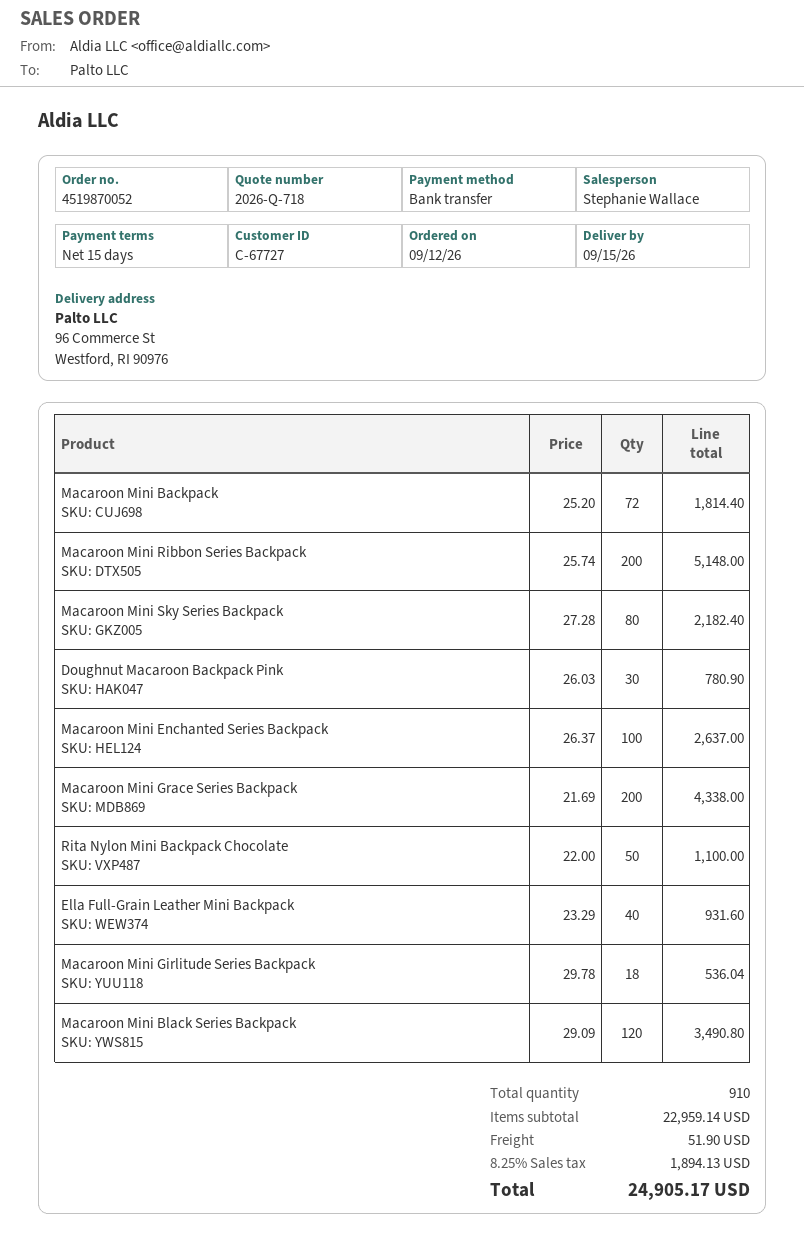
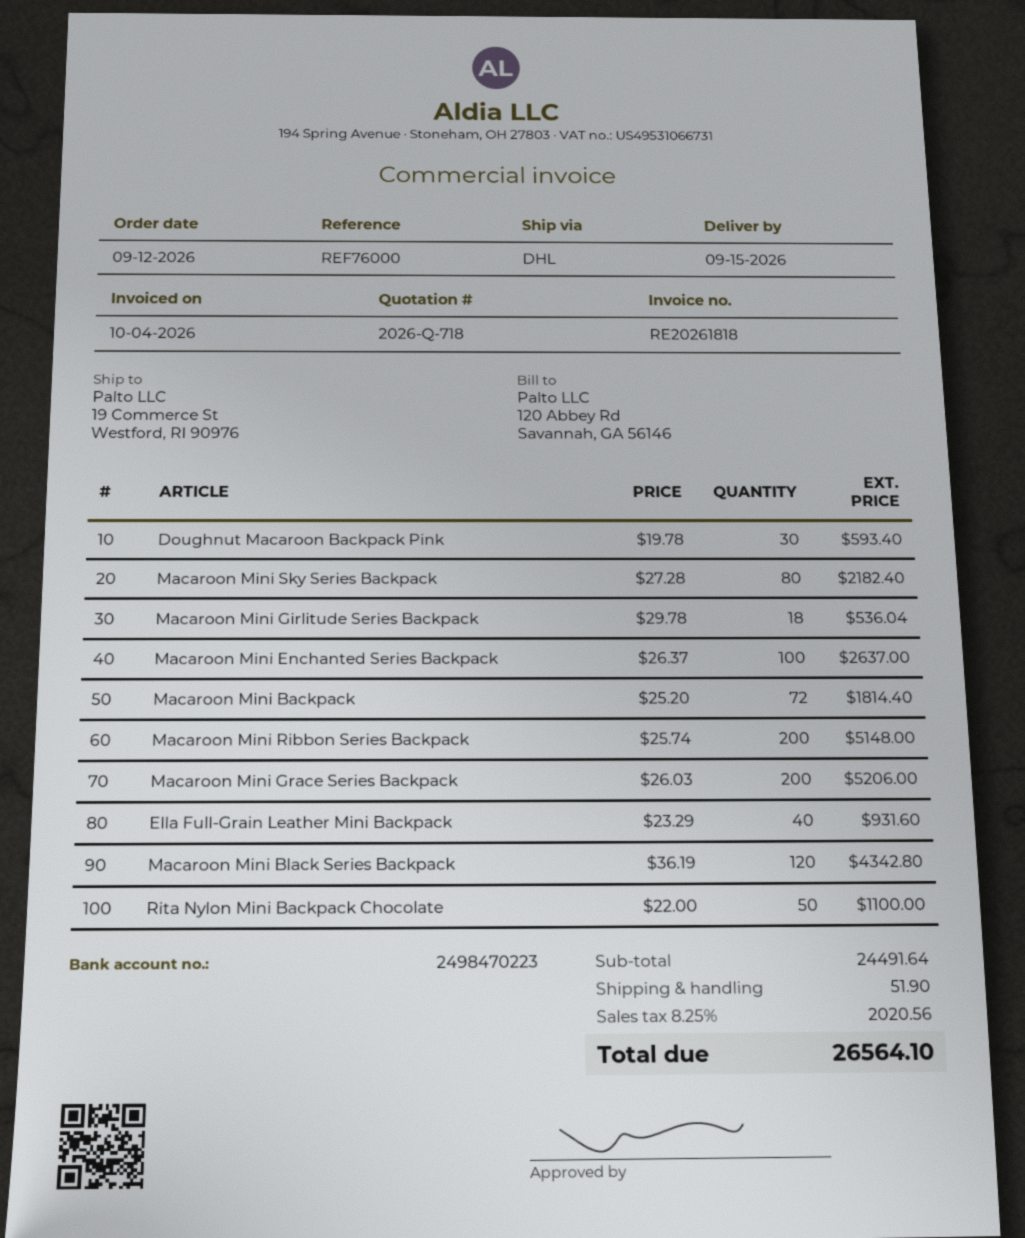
ship to: 96 Commerce St, Westford, RI 90976 -> 19 Commerce St, Westford, RI 90976
Doughnut Macaroon Backpack Pink: 30 x 26.03 = 780.90 -> 30 x 19.78 = 593.40
Macaroon Mini Grace Series Backpack: 200 x 21.69 = 4338.00 -> 200 x 26.03 = 5206.00
Macaroon Mini Black Series Backpack: 120 x 29.09 = 3490.80 -> 120 x 36.19 = 4342.80
subtotal: 22959.14 -> 24491.64
tax: 8.25% = 1894.13 -> 8.25% = 2020.56
total: 24905.17 -> 26564.10

